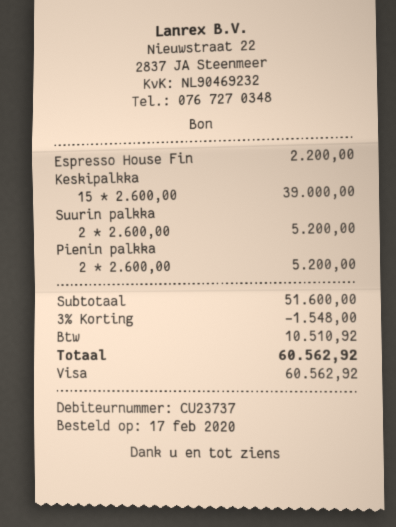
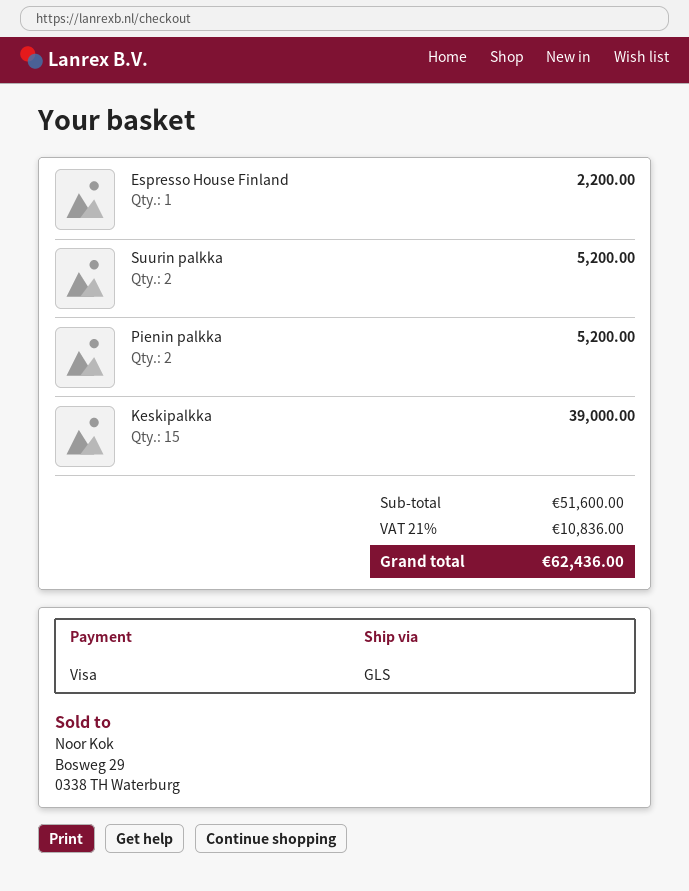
discount: 3% = 1548.00 -> none
tax: 10510.92 -> 10836.00
total: 60562.92 -> 62436.00

